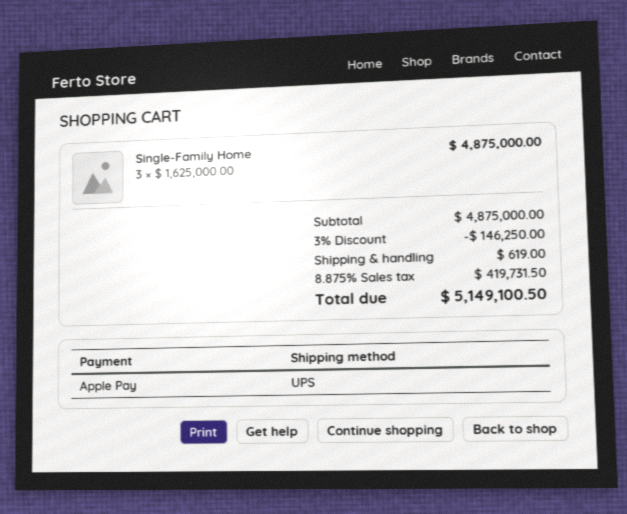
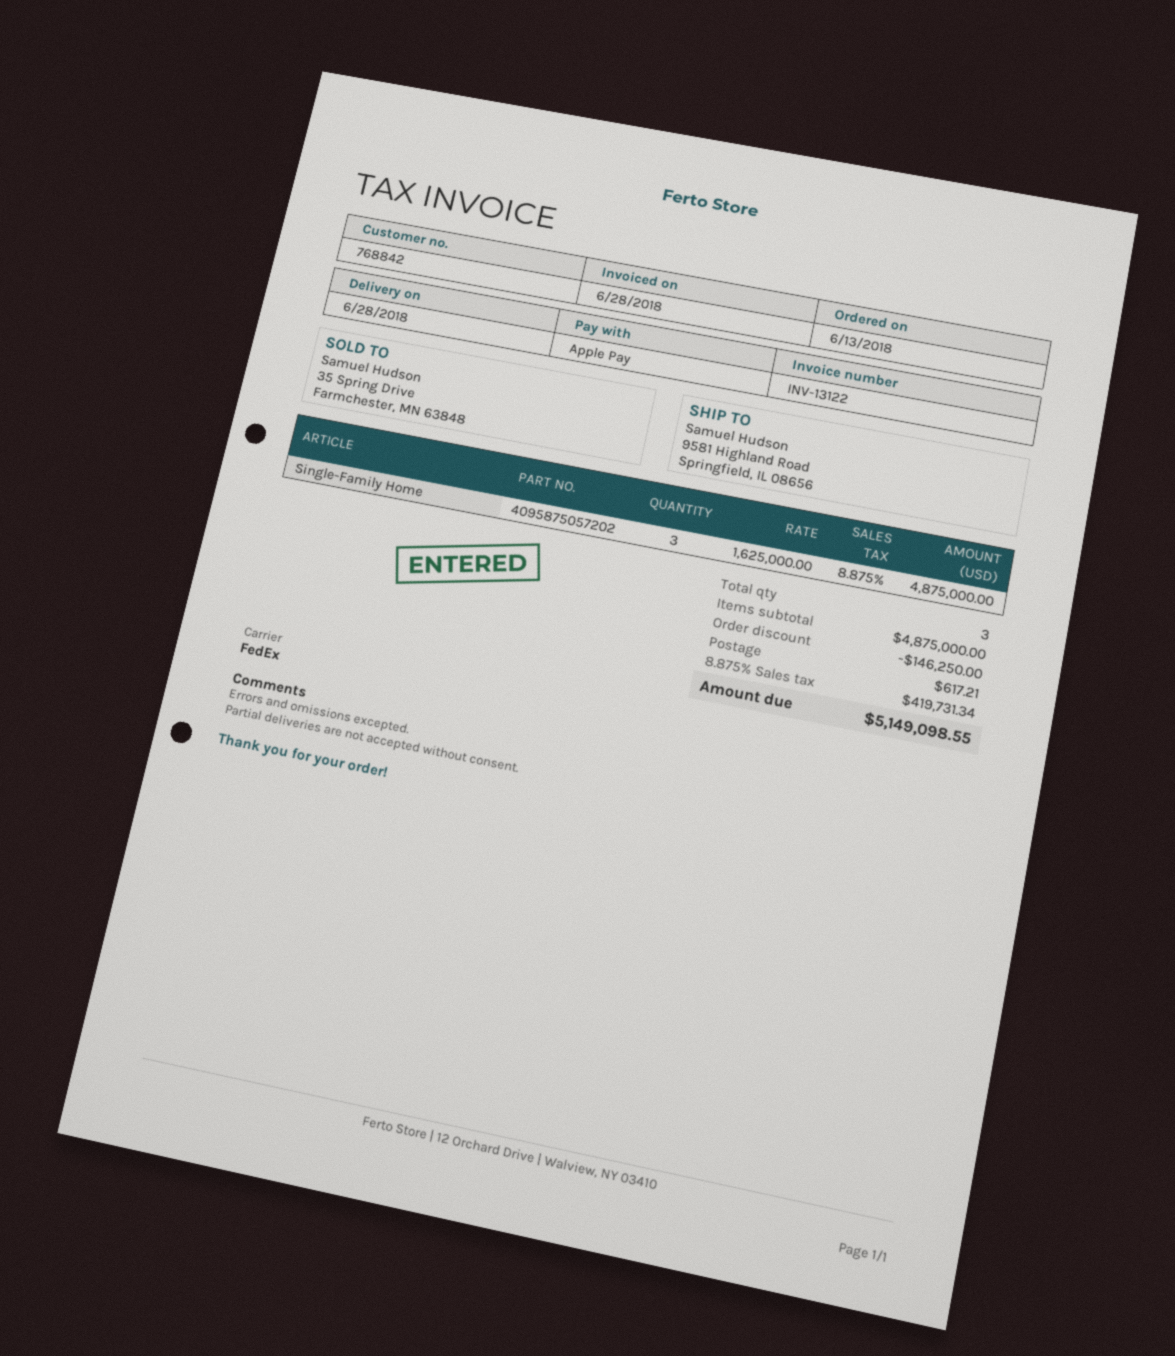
shipping method: UPS -> FedEx
shipping: 619.00 -> 617.21
tax: 8.875% = 419731.50 -> 8.875% = 419731.34
total: 5149100.50 -> 5149098.55

